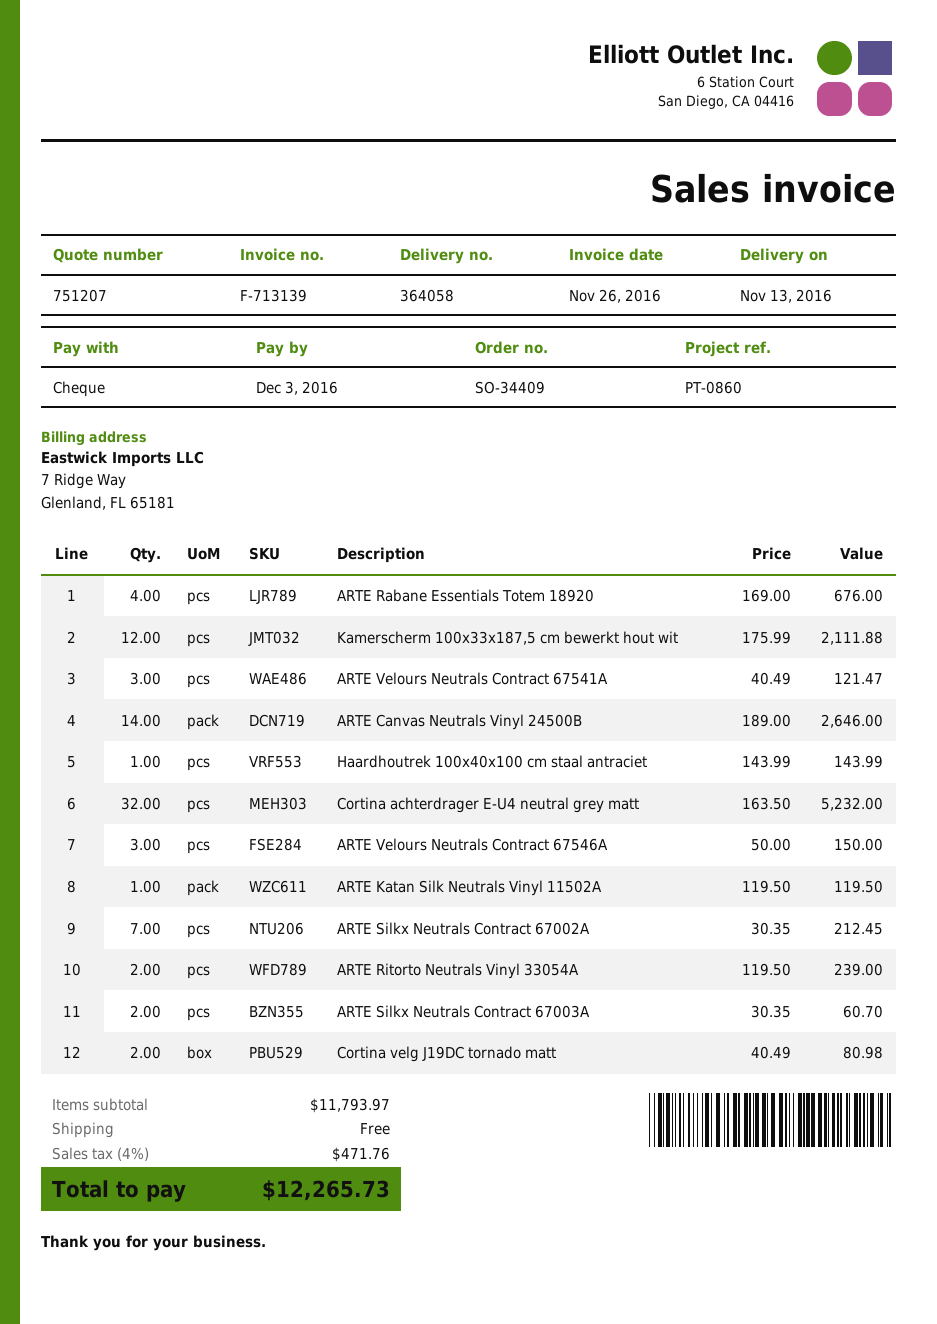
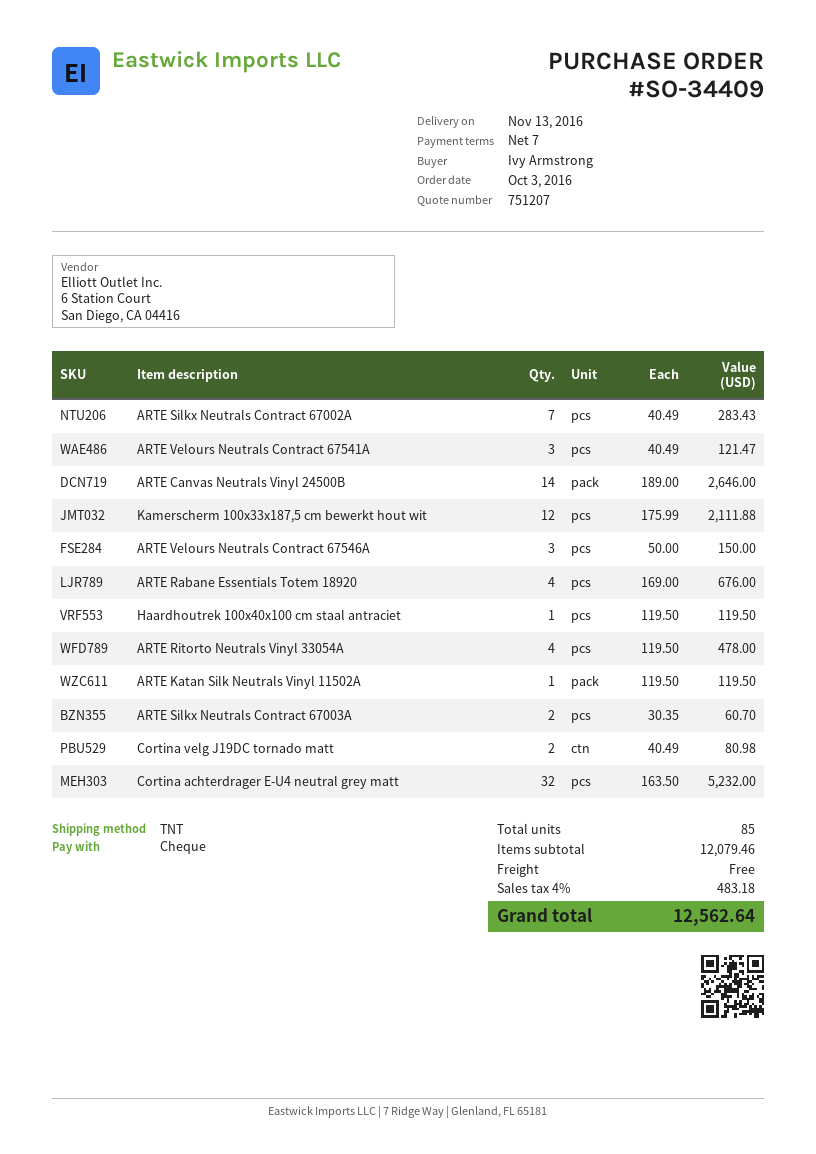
Haardhoutrek 100x40x100 cm staal antraciet: 1 x 143.99 = 143.99 -> 1 x 119.50 = 119.50
ARTE Silkx Neutrals Contract 67002A: 7 x 30.35 = 212.45 -> 7 x 40.49 = 283.43
ARTE Ritorto Neutrals Vinyl 33054A: 2 x 119.50 = 239.00 -> 4 x 119.50 = 478.00
subtotal: 11793.97 -> 12079.46
tax: 4% = 471.76 -> 4% = 483.18
total: 12265.73 -> 12562.64

